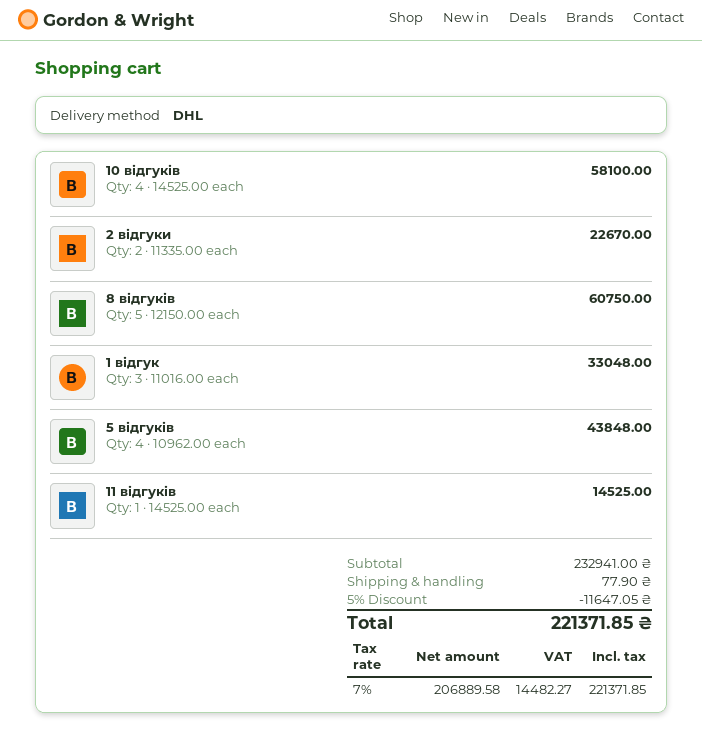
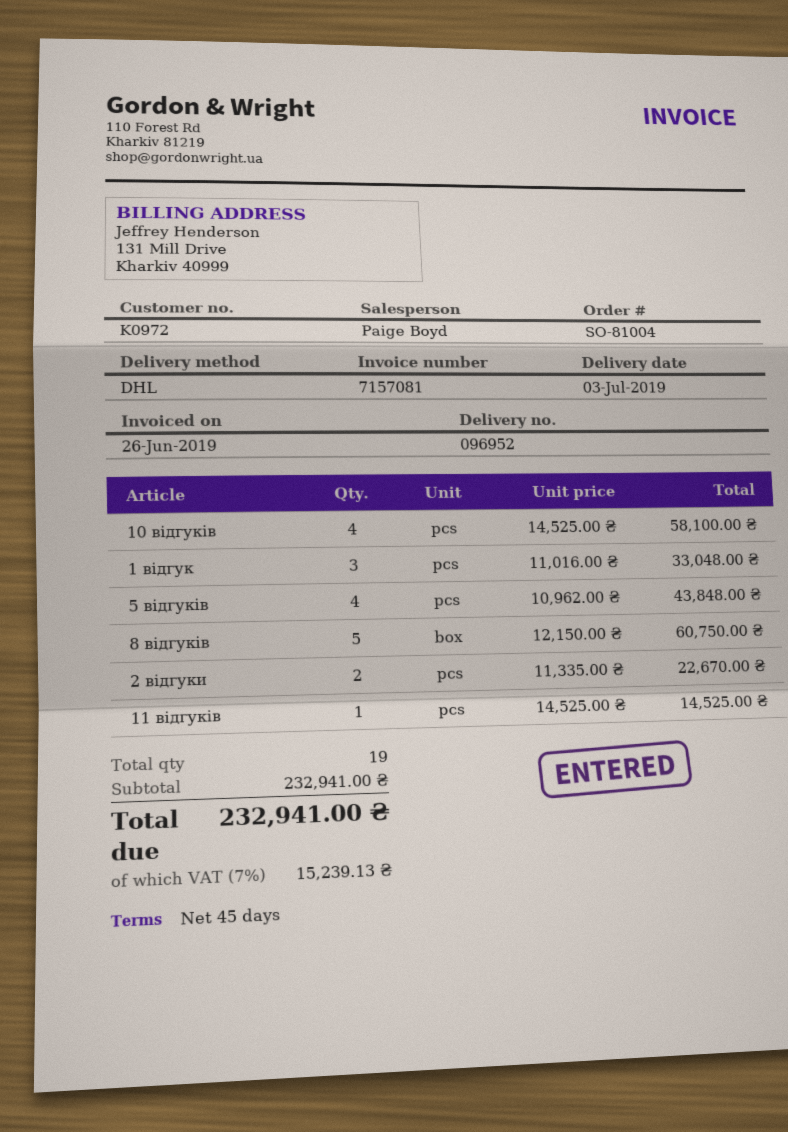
discount: 5% = 11647.05 -> none
shipping: 77.90 -> none
tax: 7% = 14482.27 -> 7% = 15239.13
total: 221371.85 -> 232941.00

